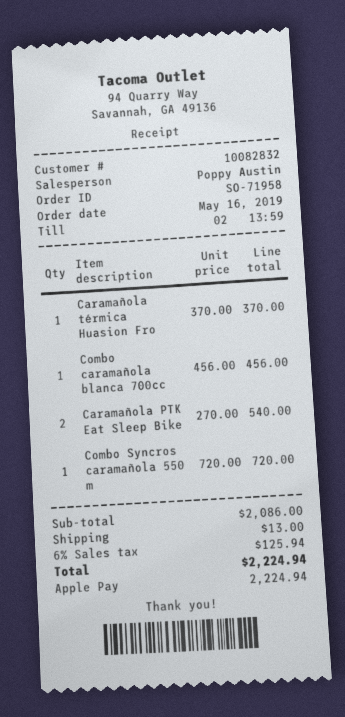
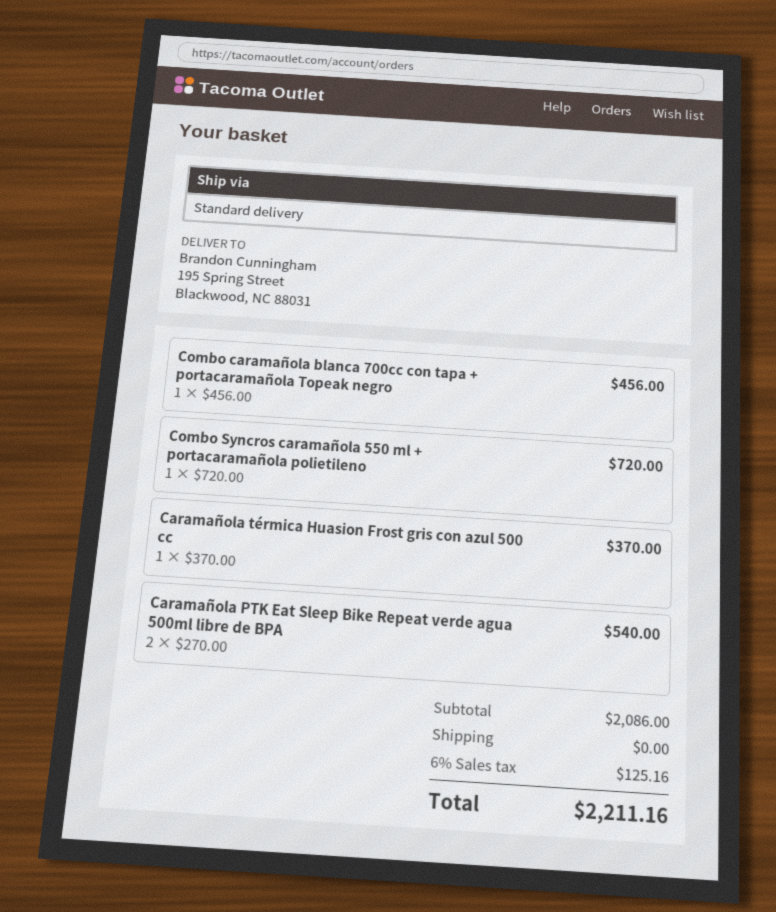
shipping: 13.00 -> 0.00
tax: 6% = 125.94 -> 6% = 125.16
total: 2224.94 -> 2211.16

